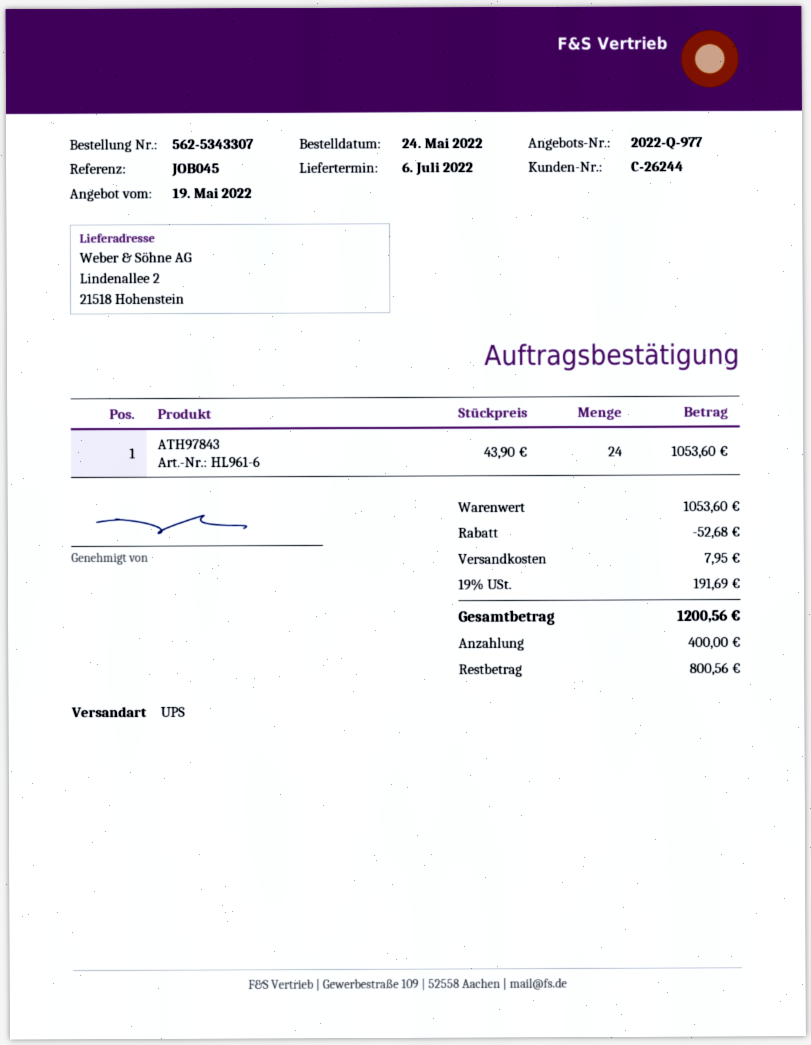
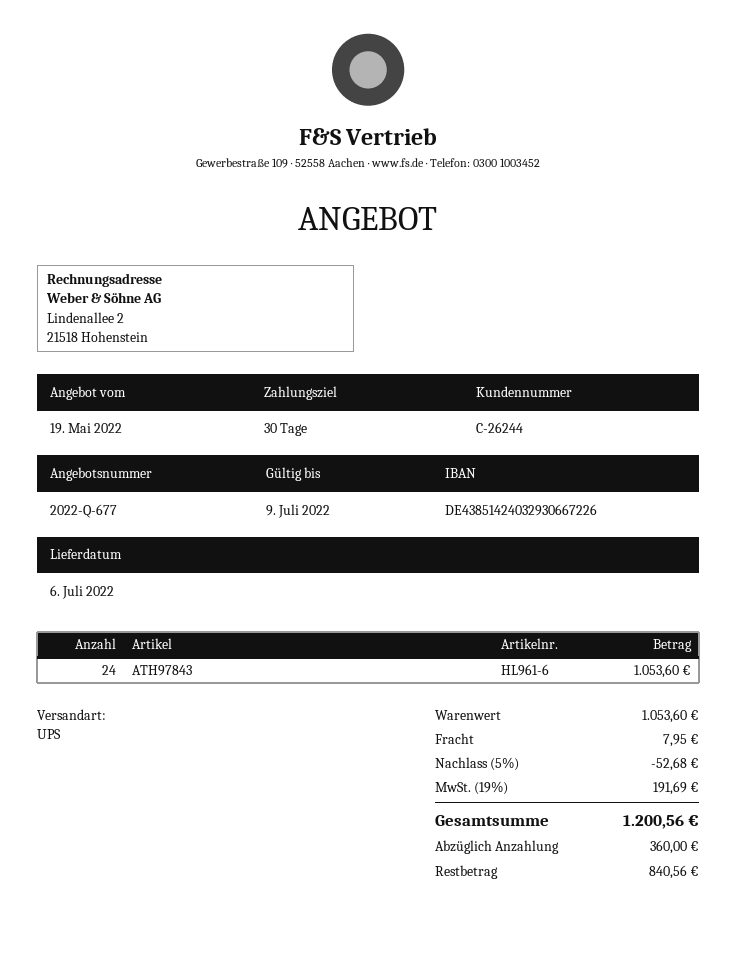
quote number: 2022-Q-977 -> 2022-Q-677
deposit: 400.00 -> 360.00
balance: 800.56 -> 840.56

